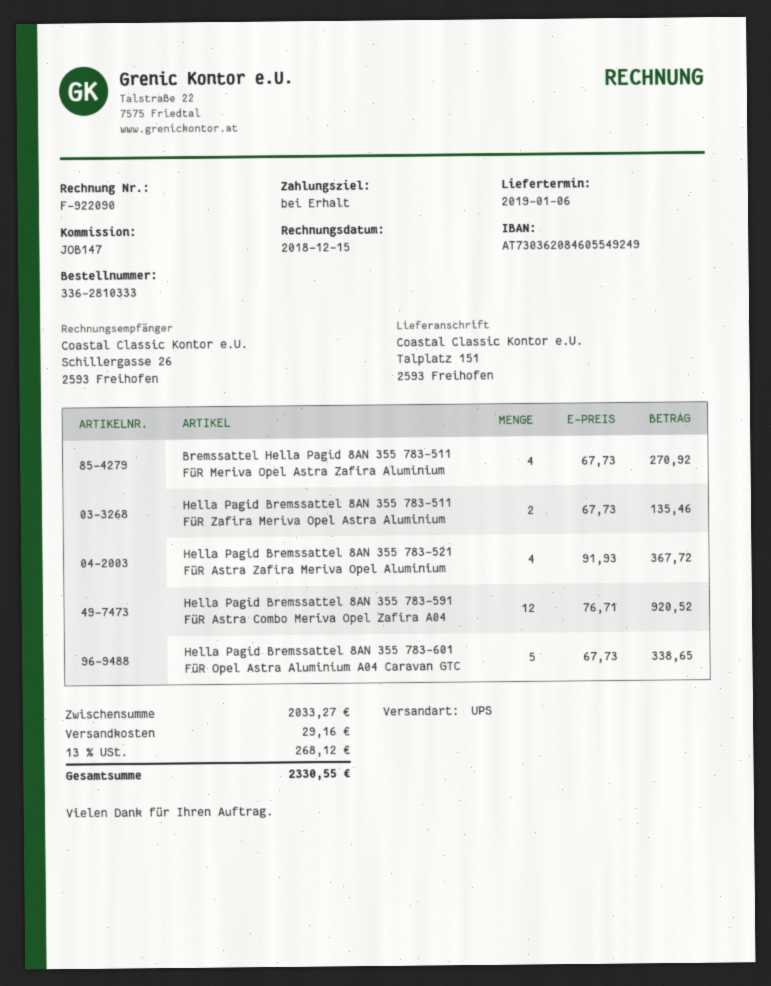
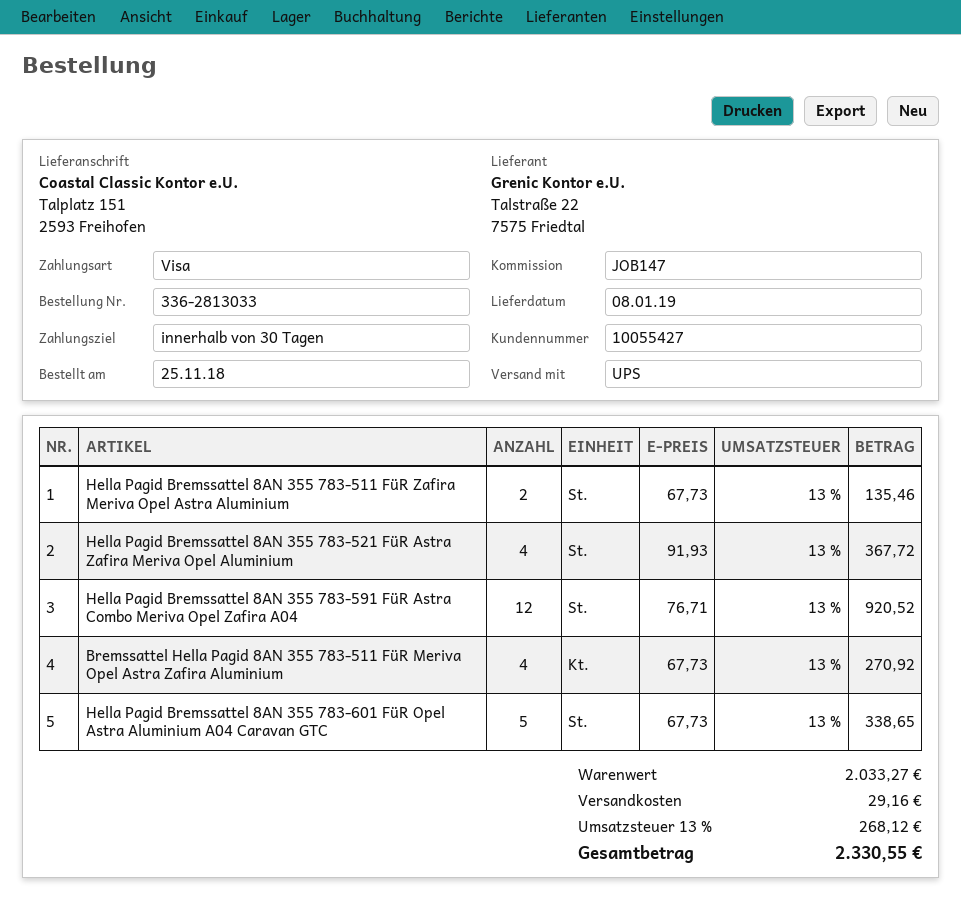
order number: 336-2810333 -> 336-2813033
delivery date: 2019-01-06 -> 2019-01-08
payment terms: on receipt -> 30 days

